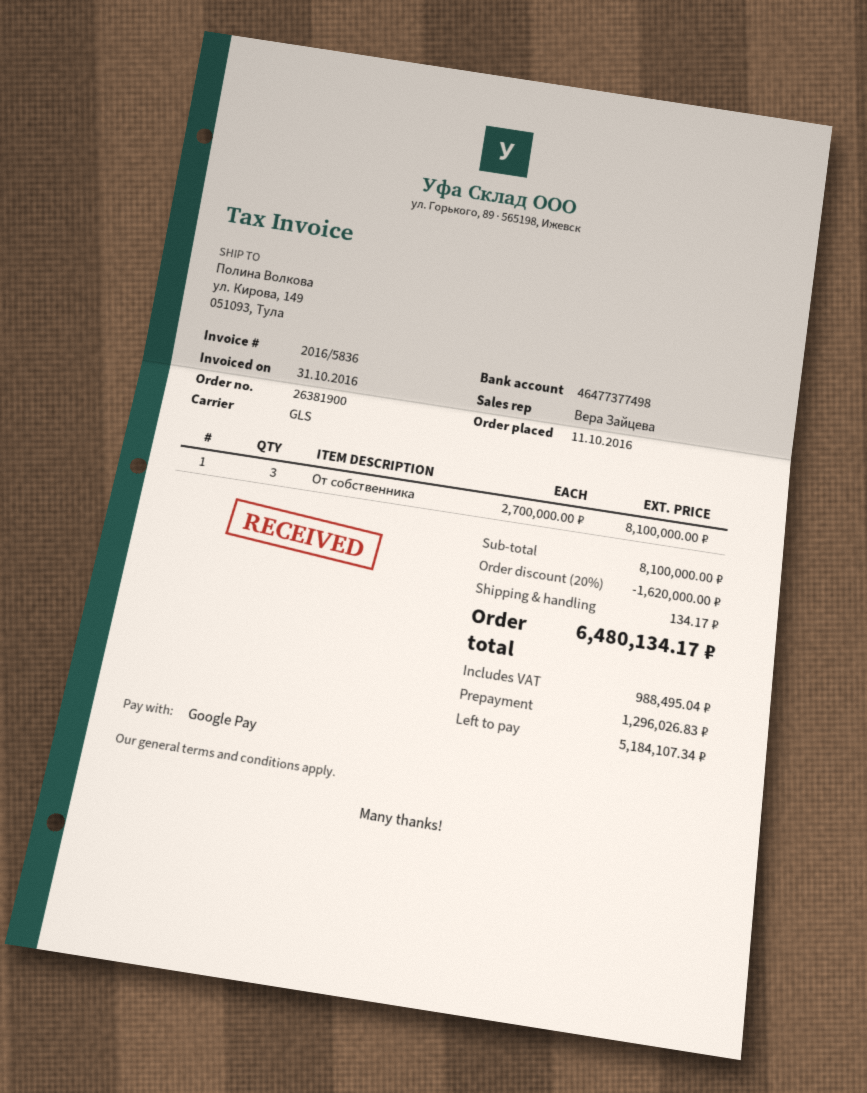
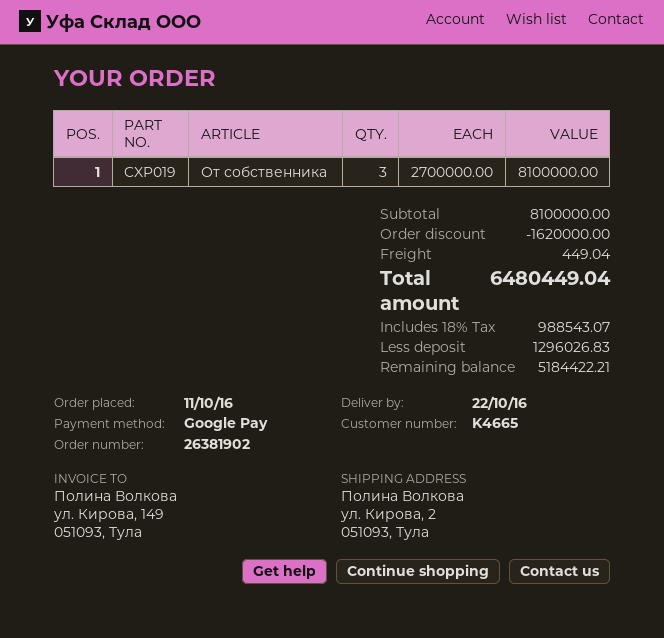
order number: 26381900 -> 26381902
ship to: ул. Кирова, 149, 051093, Тула -> ул. Кирова, 2, 051093, Тула
shipping: 134.17 -> 449.04
tax: 988495.04 -> 988543.07
total: 6480134.17 -> 6480449.04
balance: 5184107.34 -> 5184422.21

